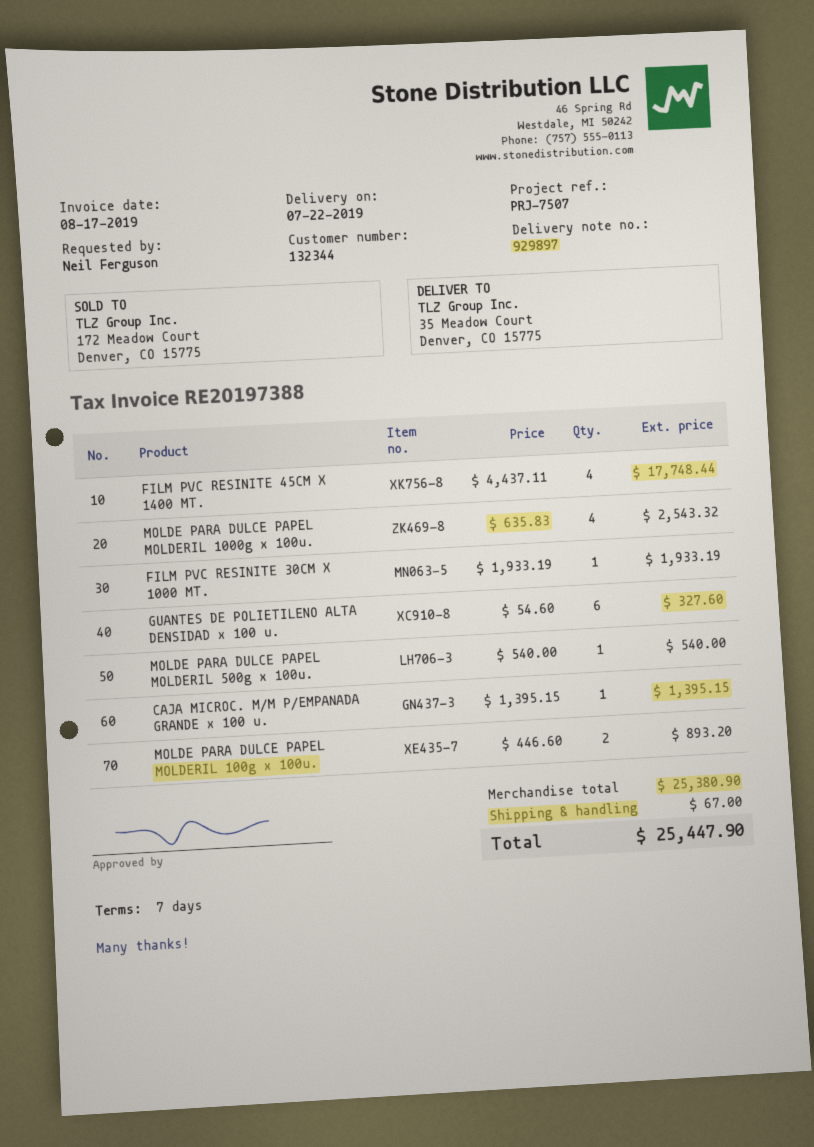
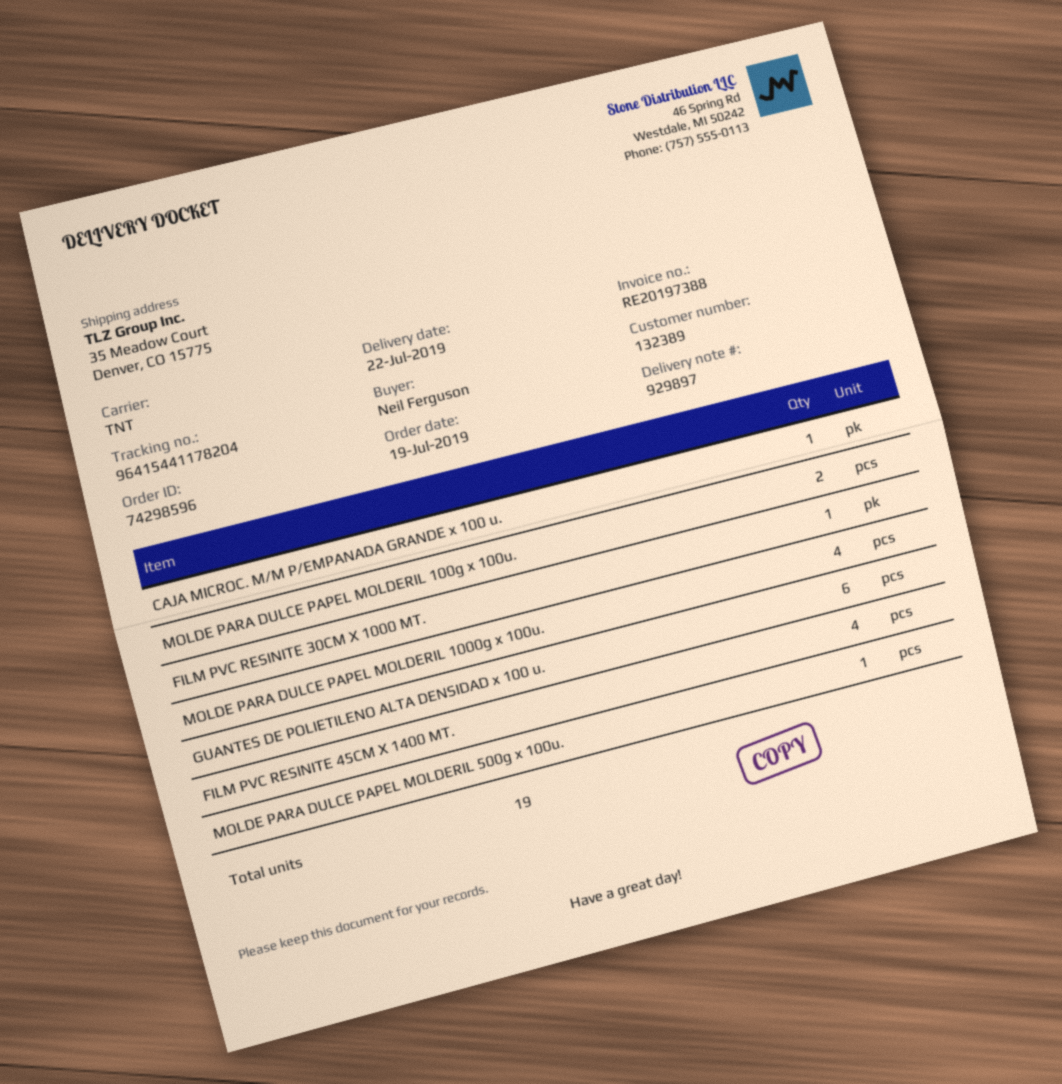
customer number: 132344 -> 132389

